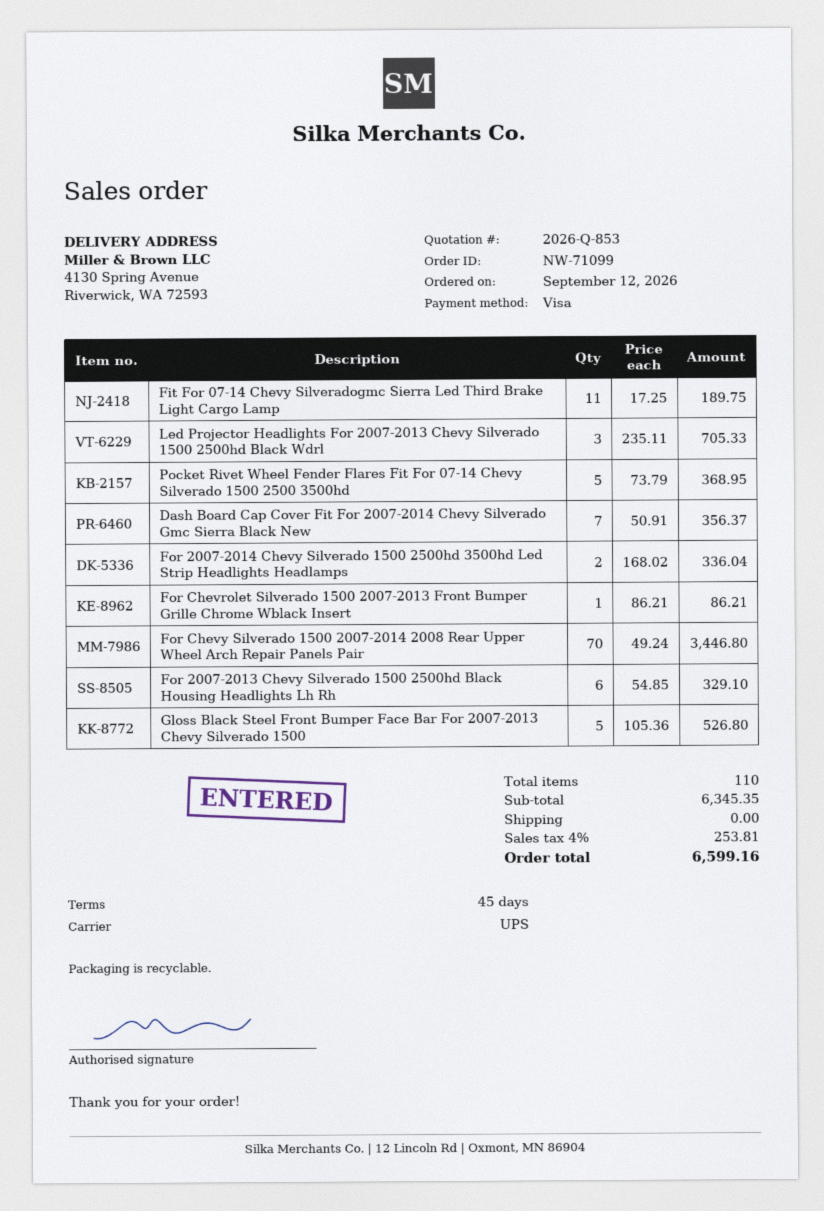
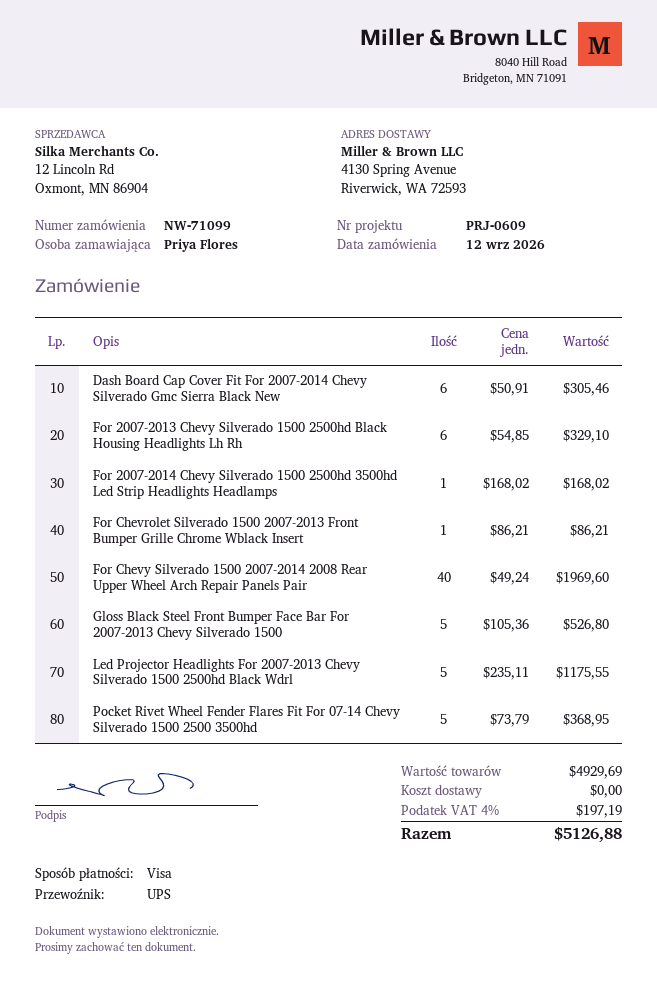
Fit For 07-14 Chevy Silveradogmc Sierra Led Third Brake Light Cargo Lamp: 11 x 17.25 = 189.75 -> none
Led Projector Headlights For 2007-2013 Chevy Silverado 1500 2500hd Black Wdrl: 3 x 235.11 = 705.33 -> 5 x 235.11 = 1175.55
Dash Board Cap Cover Fit For 2007-2014 Chevy Silverado Gmc Sierra Black New: 7 x 50.91 = 356.37 -> 6 x 50.91 = 305.46
For 2007-2014 Chevy Silverado 1500 2500hd 3500hd Led Strip Headlights Headlamps: 2 x 168.02 = 336.04 -> 1 x 168.02 = 168.02
For Chevy Silverado 1500 2007-2014 2008 Rear Upper Wheel Arch Repair Panels Pair: 70 x 49.24 = 3446.80 -> 40 x 49.24 = 1969.60
subtotal: 6345.35 -> 4929.69
tax: 4% = 253.81 -> 4% = 197.19
total: 6599.16 -> 5126.88

